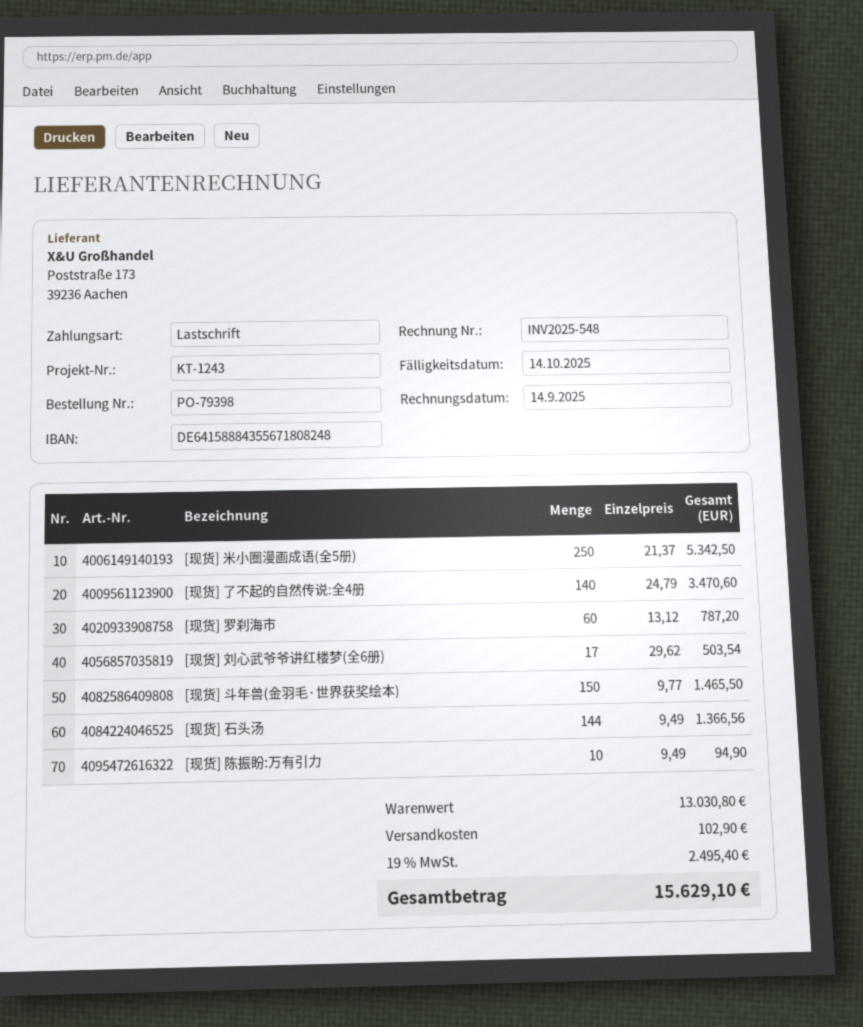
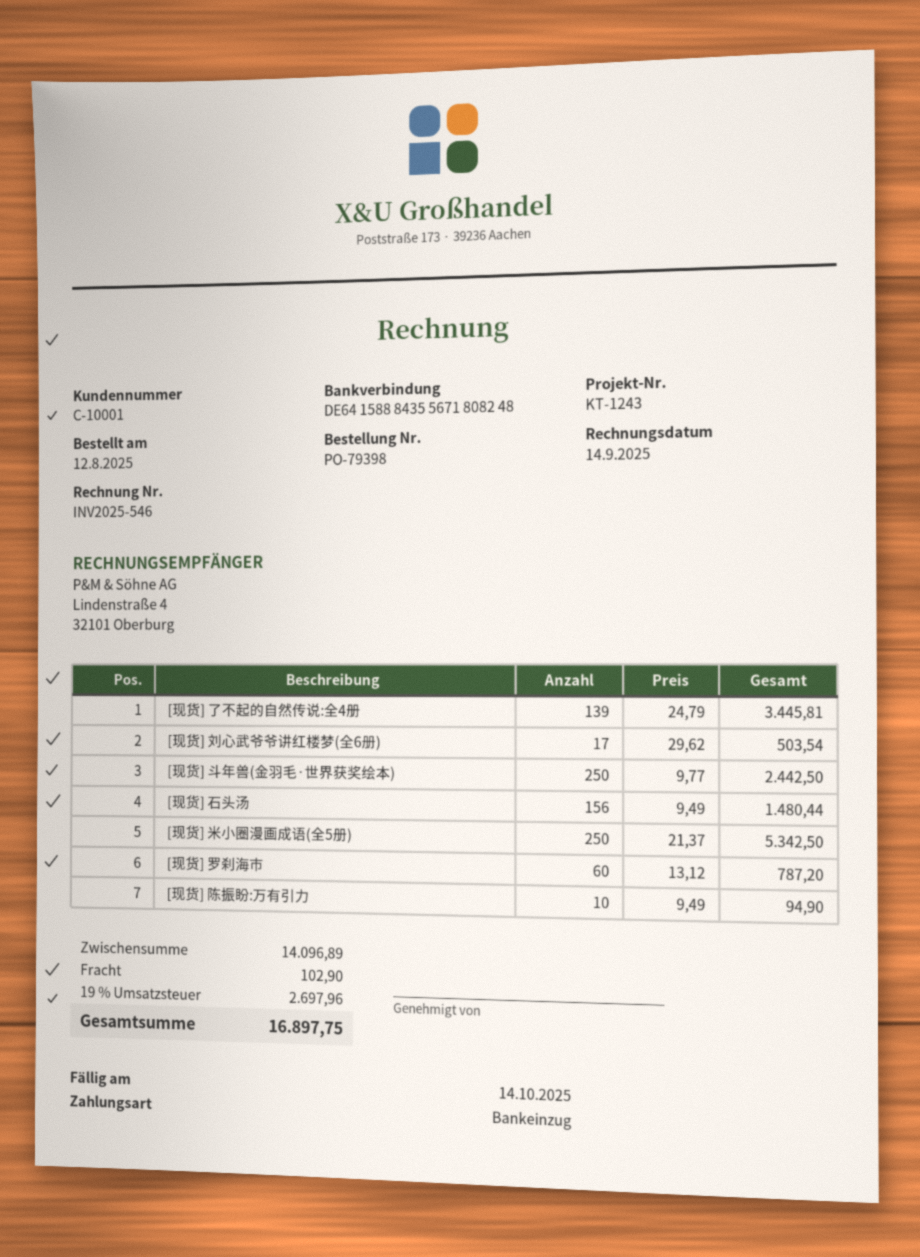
invoice number: INV2025-548 -> INV2025-546
[现货] 了不起的自然传说:全4册: 140 x 24.79 = 3470.60 -> 139 x 24.79 = 3445.81
[现货] 斗年兽(金羽毛·世界获奖绘本): 150 x 9.77 = 1465.50 -> 250 x 9.77 = 2442.50
[现货] 石头汤: 144 x 9.49 = 1366.56 -> 156 x 9.49 = 1480.44
subtotal: 13030.80 -> 14096.89
tax: 19% = 2495.40 -> 19% = 2697.96
total: 15629.10 -> 16897.75

